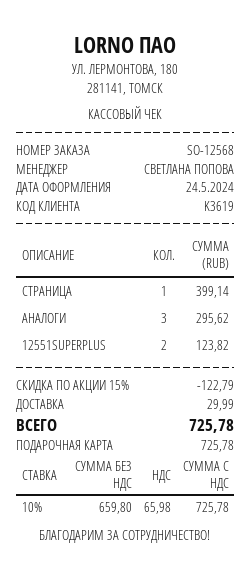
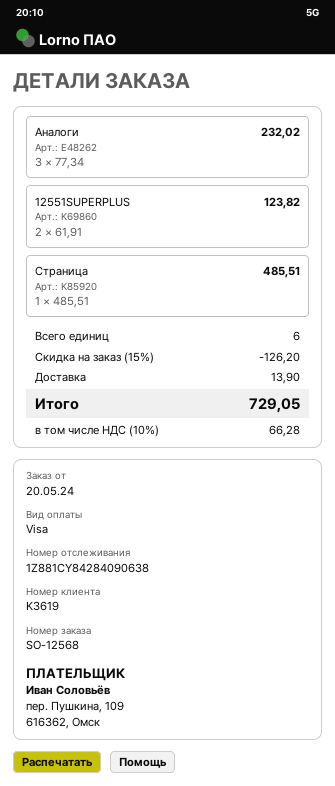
order date: 2024-05-24 -> 2024-05-20
payment method: gift card -> Visa
СТРАНИЦА: 1 for 399.14 -> 1 for 485.51
АНАЛОГИ: 3 for 295.62 -> 3 for 232.02
discount: 15% = 122.79 -> 15% = 126.20
shipping: 29.99 -> 13.90
tax: 10% = 65.98 -> 10% = 66.28
total: 725.78 -> 729.05

